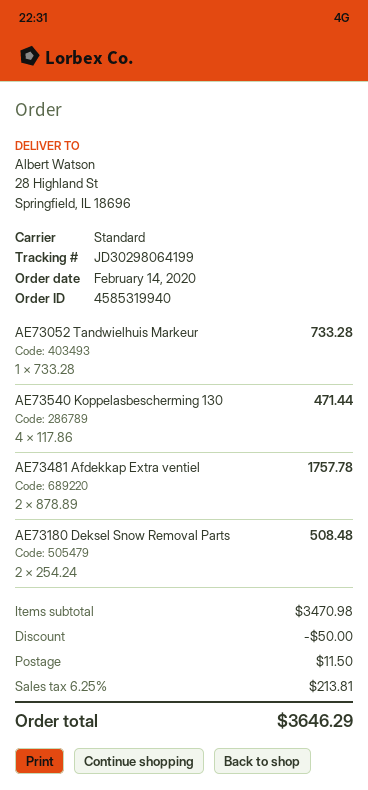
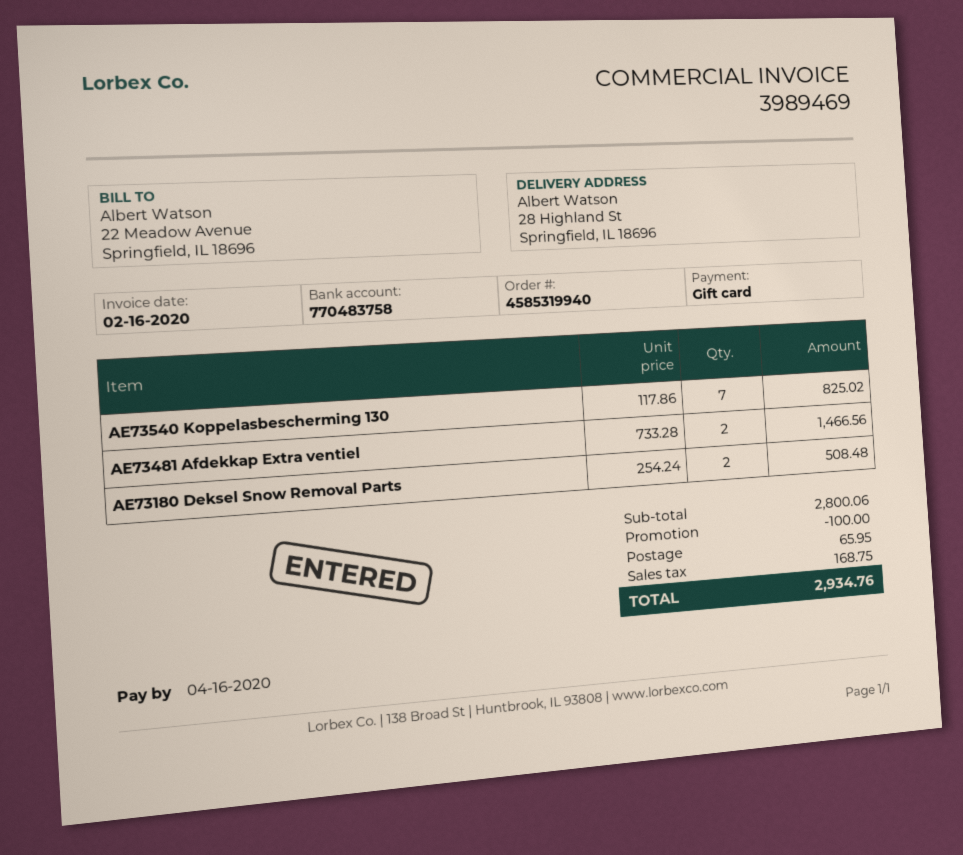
AE73052 Tandwielhuis Markeur: 1 x 733.28 = 733.28 -> none
AE73540 Koppelasbescherming 130: 4 x 117.86 = 471.44 -> 7 x 117.86 = 825.02
AE73481 Afdekkap Extra ventiel: 2 x 878.89 = 1757.78 -> 2 x 733.28 = 1466.56
subtotal: 3470.98 -> 2800.06
discount: 50.00 -> 100.00
shipping: 11.50 -> 65.95
tax: 213.81 -> 168.75
total: 3646.29 -> 2934.76

